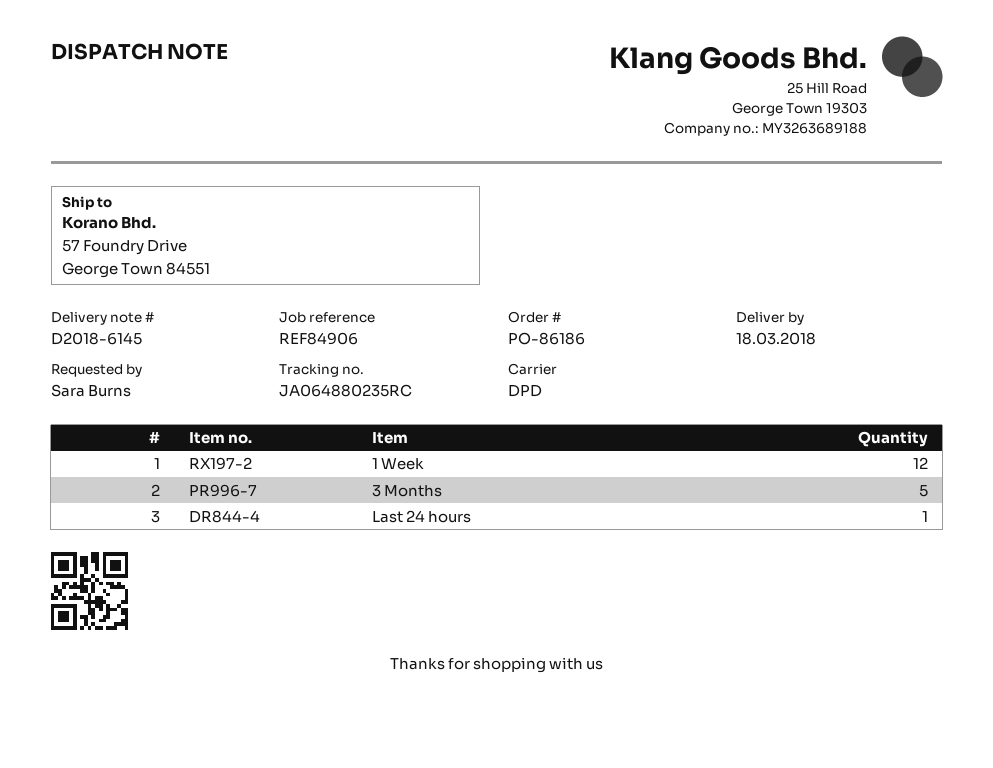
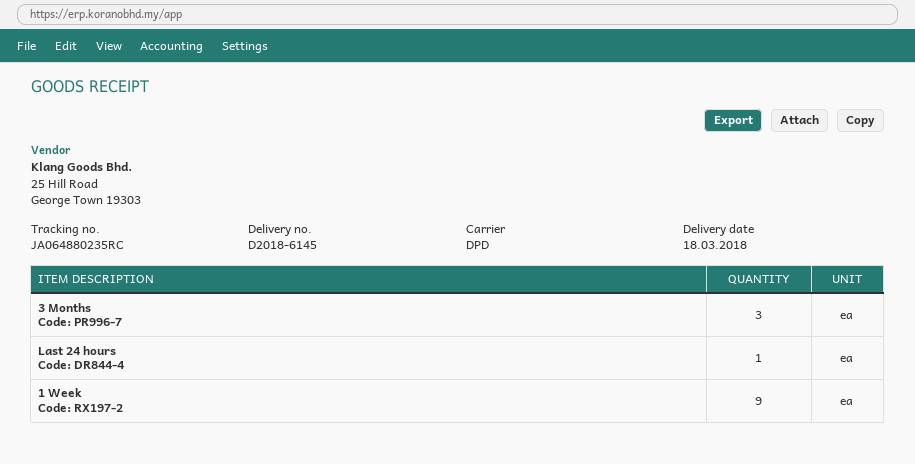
1 Week: 12 -> 9
3 Months: 5 -> 3

